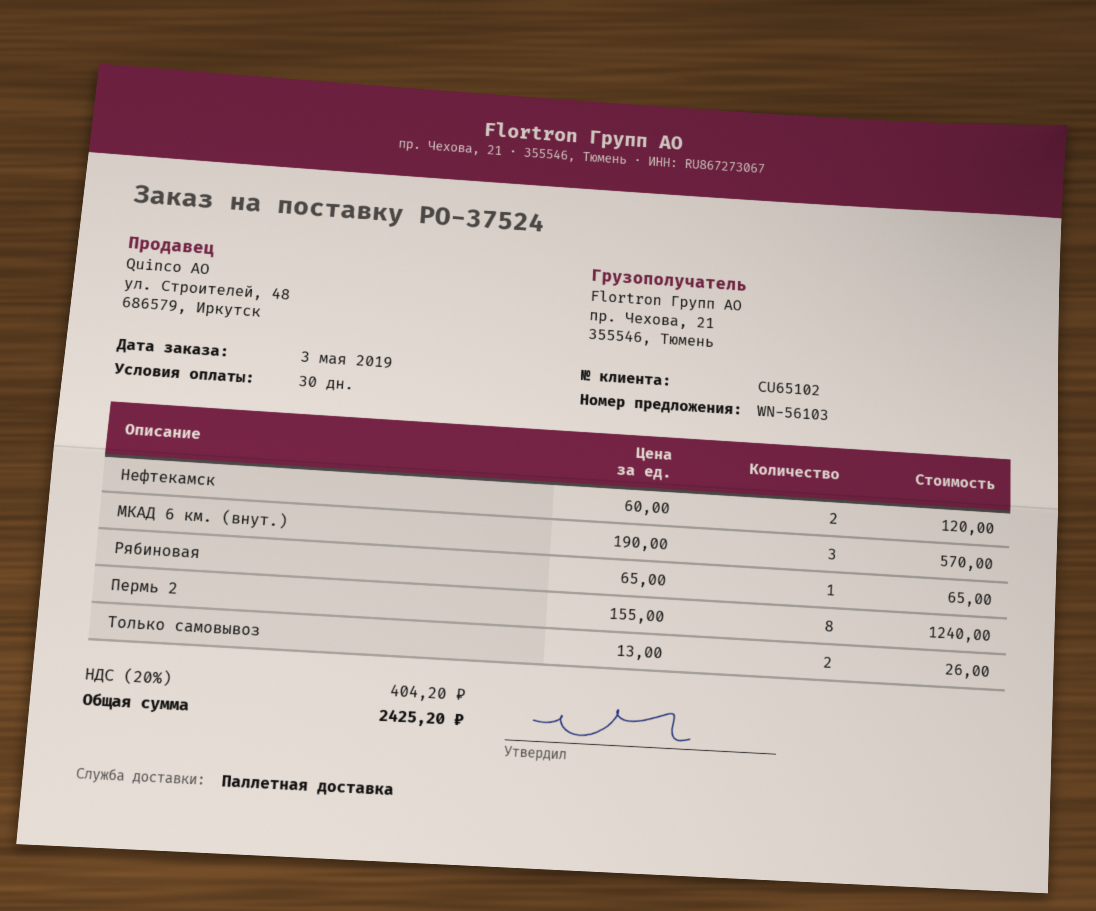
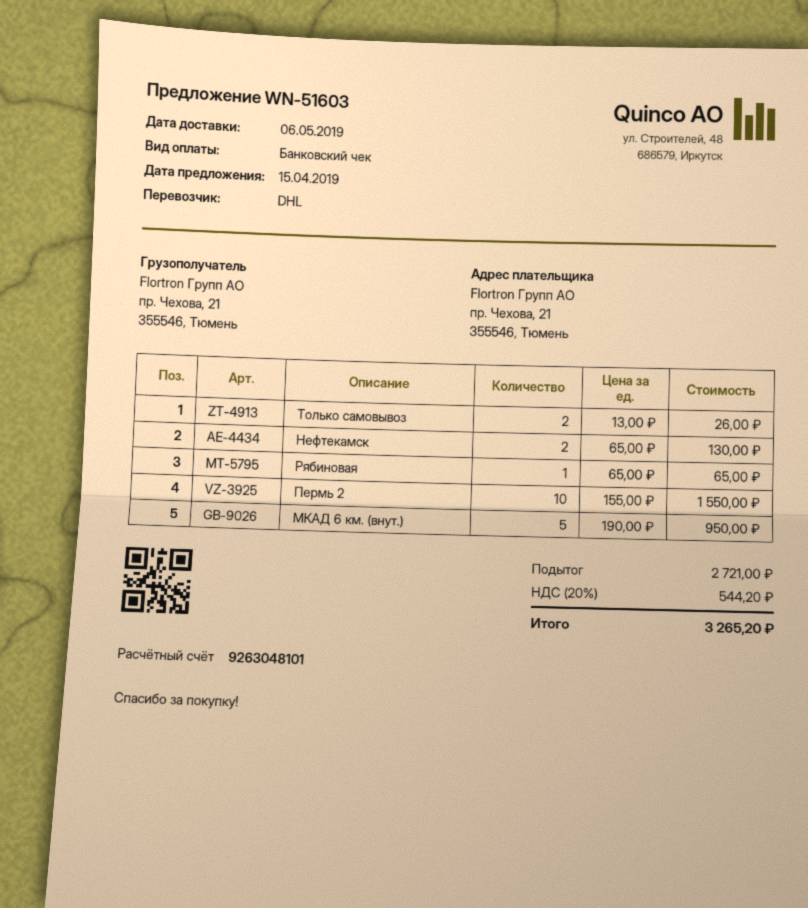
quote number: WN-56103 -> WN-51603
shipping method: pallet freight -> DHL
Нефтекамск: 2 x 60.00 = 120.00 -> 2 x 65.00 = 130.00
МКАД 6 км. (внут.): 3 x 190.00 = 570.00 -> 5 x 190.00 = 950.00
Пермь 2: 8 x 155.00 = 1240.00 -> 10 x 155.00 = 1550.00
tax: 20% = 404.20 -> 20% = 544.20
total: 2425.20 -> 3265.20

